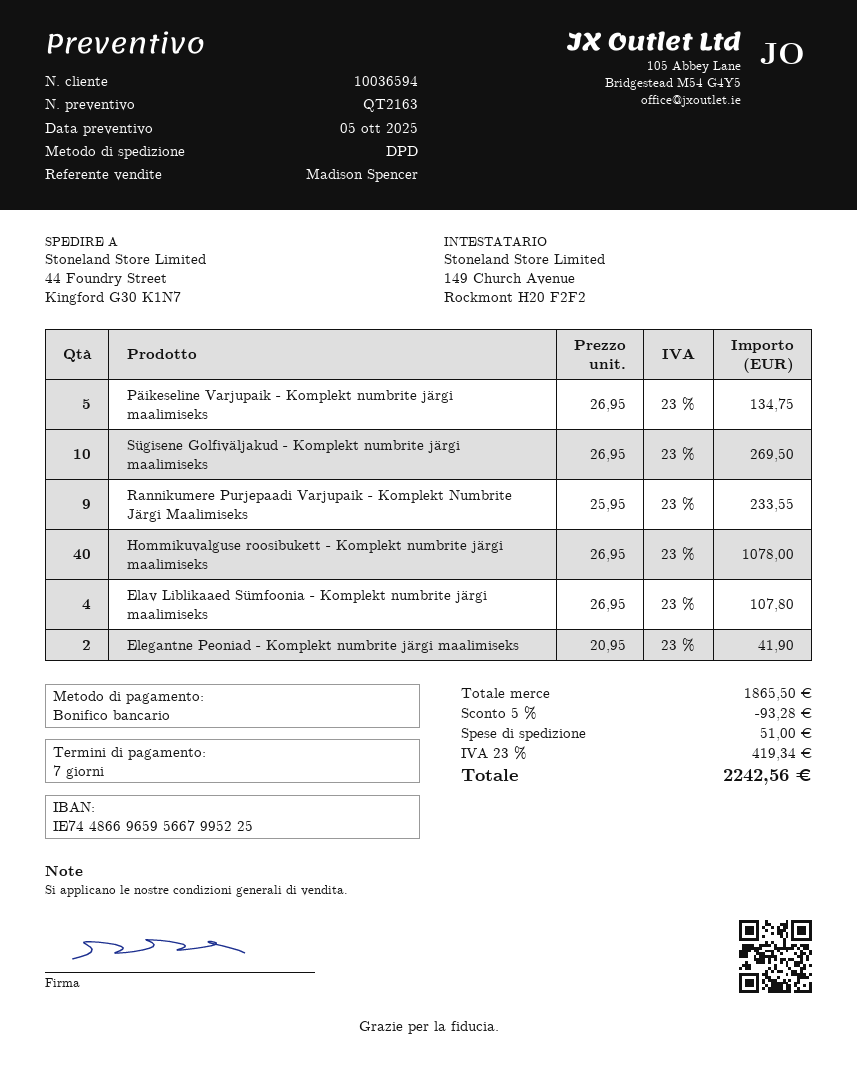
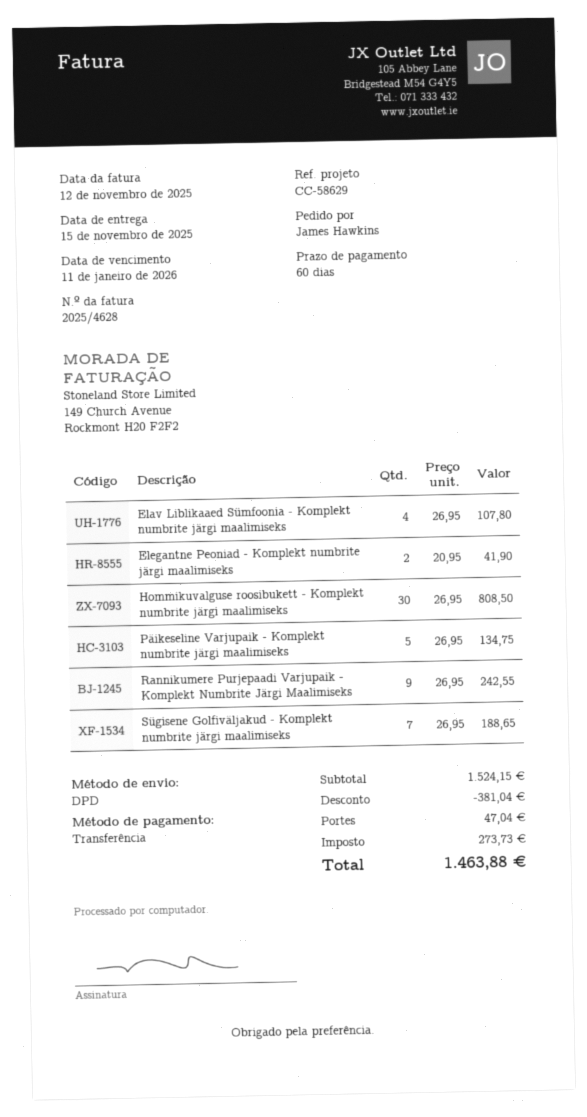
payment terms: 7 days -> 60 days
Sügisene Golfiväljakud - Komplekt numbrite järgi maalimiseks: 10 x 26.95 = 269.50 -> 7 x 26.95 = 188.65
Rannikumere Purjepaadi Varjupaik - Komplekt Numbrite Järgi Maalimiseks: 9 x 25.95 = 233.55 -> 9 x 26.95 = 242.55
Hommikuvalguse roosibukett - Komplekt numbrite järgi maalimiseks: 40 x 26.95 = 1078.00 -> 30 x 26.95 = 808.50
subtotal: 1865.50 -> 1524.15
discount: 93.28 -> 381.04
shipping: 51.00 -> 47.04
tax: 419.34 -> 273.73
total: 2242.56 -> 1463.88

